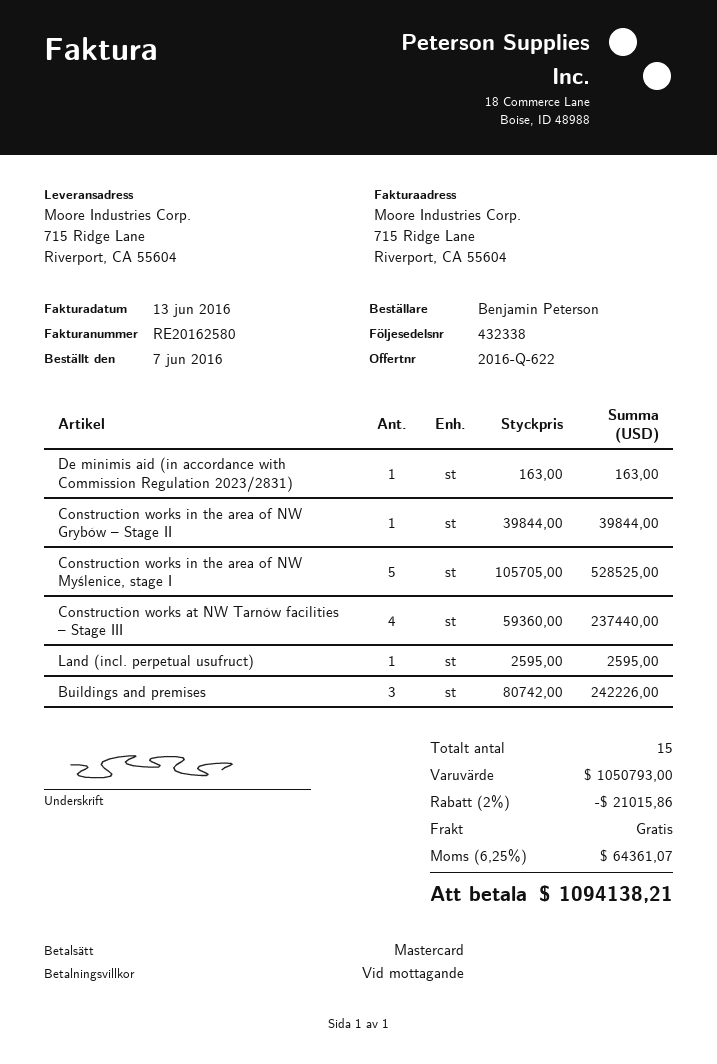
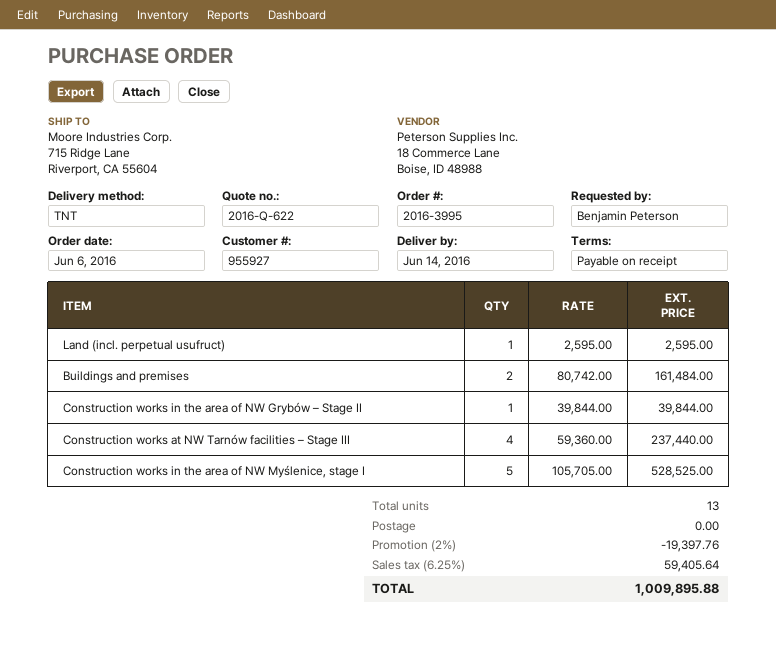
order date: 2016-06-07 -> 2016-06-06
De minimis aid (in accordance with Commission Regulation 2023/2831): 1 x 163.00 = 163.00 -> none
Buildings and premises: 3 x 80742.00 = 242226.00 -> 2 x 80742.00 = 161484.00
total quantity: 15 -> 13
discount: 2% = 21015.86 -> 2% = 19397.76
tax: 6.25% = 64361.07 -> 6.25% = 59405.64
total: 1094138.21 -> 1009895.88

